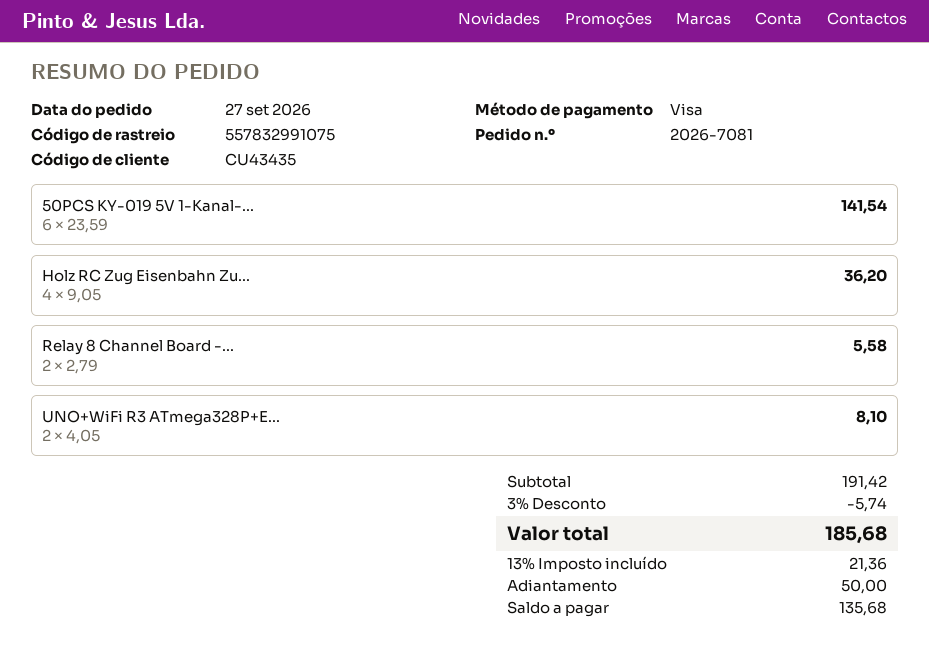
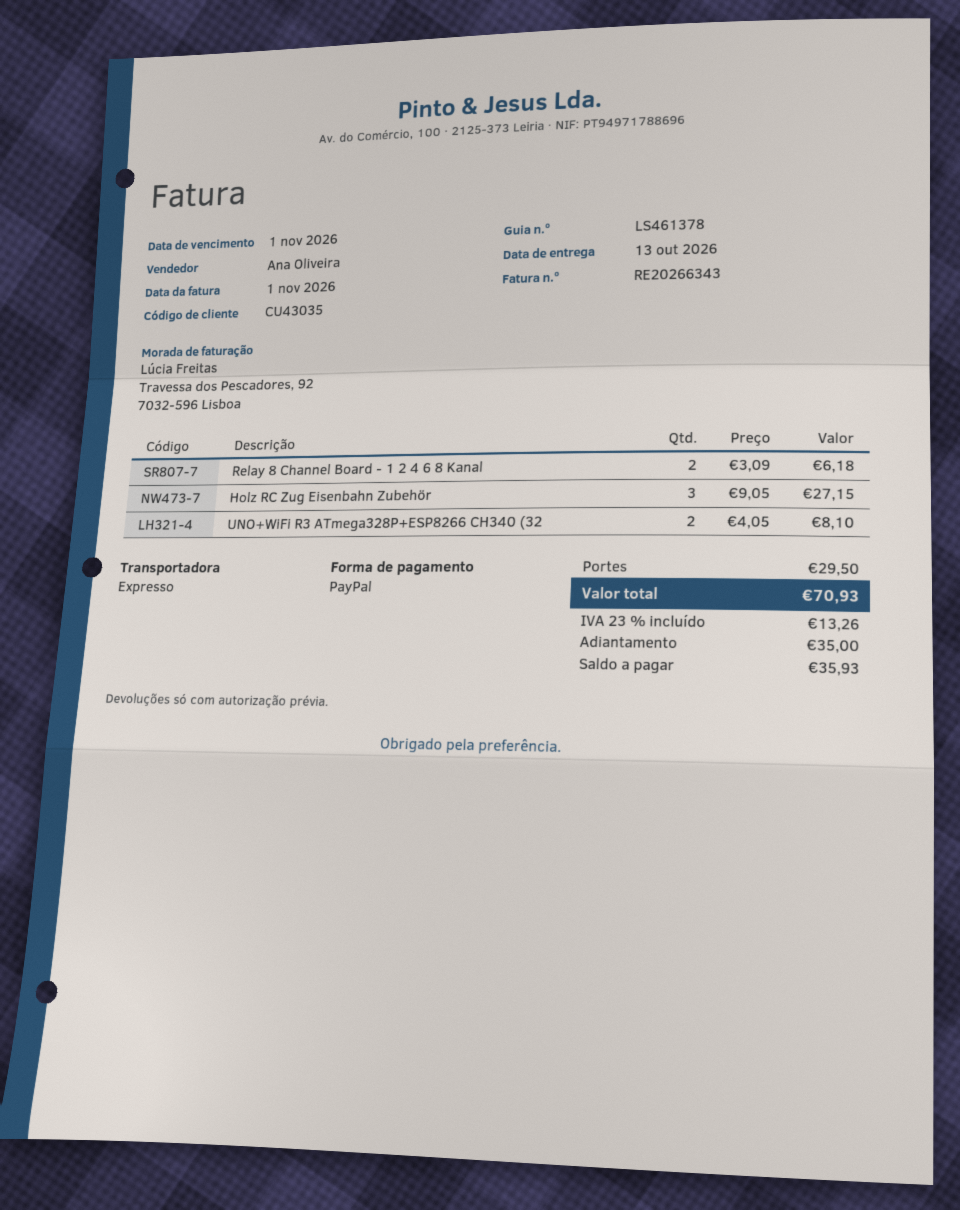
customer number: CU43435 -> CU43035
payment method: Visa -> PayPal
50PCS KY-019 5V 1-Kanal-...: 6 x 23.59 = 141.54 -> none
Holz RC Zug Eisenbahn Zu...: 4 x 9.05 = 36.20 -> 3 x 9.05 = 27.15
Relay 8 Channel Board -...: 2 x 2.79 = 5.58 -> 2 x 3.09 = 6.18
discount: 3% = 5.74 -> none
shipping: none -> 29.50
tax: 13% = 21.36 -> 23% = 13.26
total: 185.68 -> 70.93
deposit: 50.00 -> 35.00
balance: 135.68 -> 35.93

